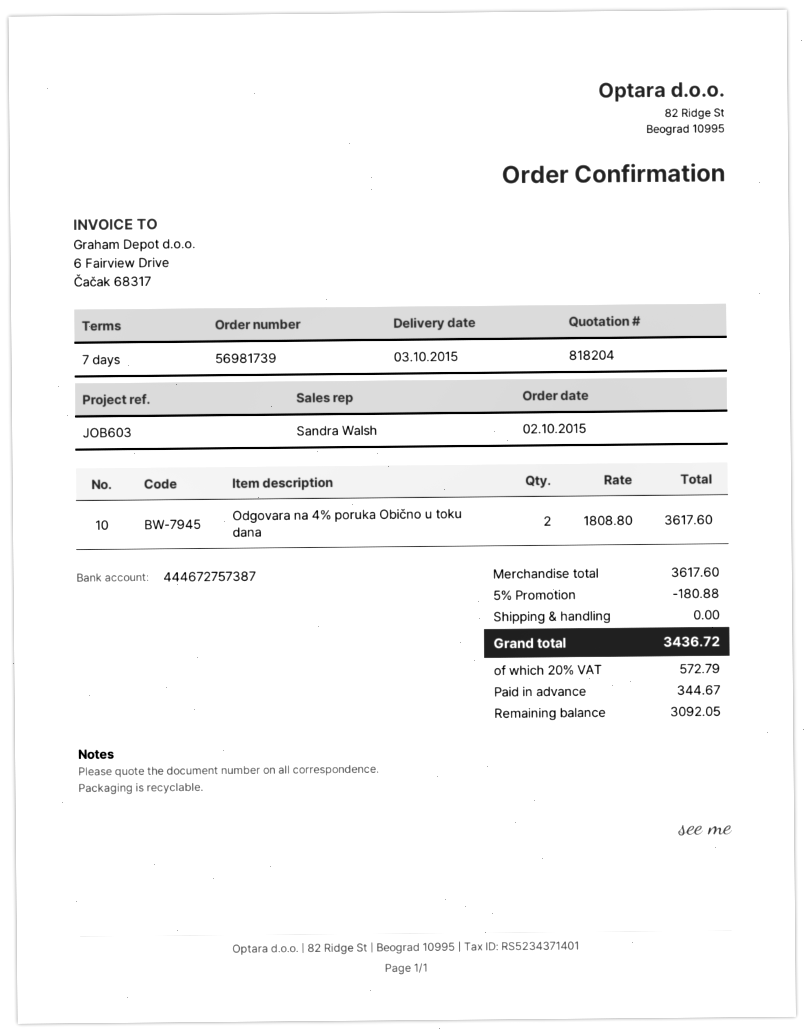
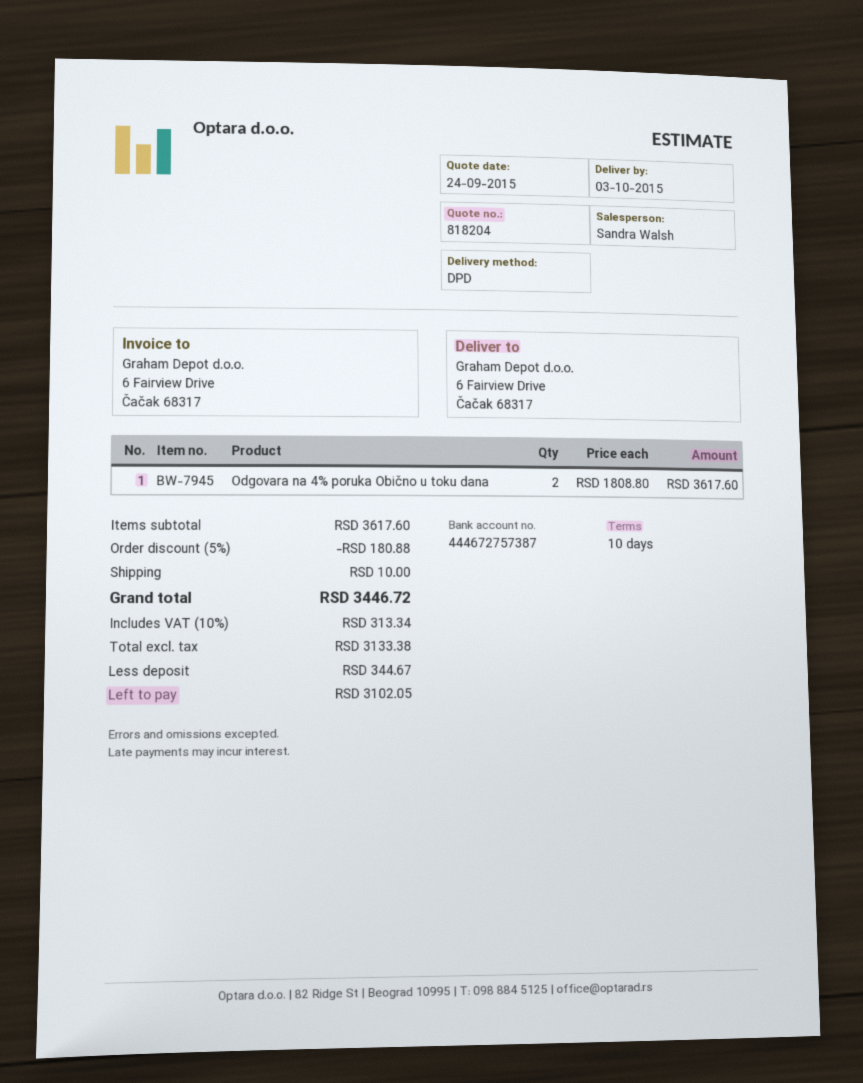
payment terms: 7 days -> 10 days
shipping: 0.00 -> 10.00
tax: 20% = 572.79 -> 10% = 313.34
total: 3436.72 -> 3446.72
balance: 3092.05 -> 3102.05

